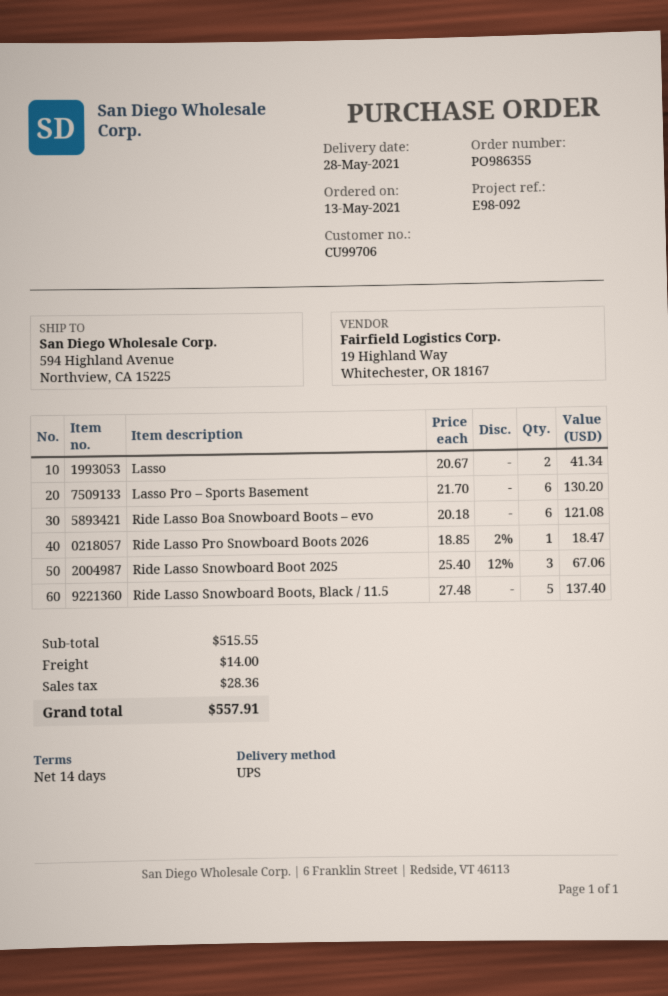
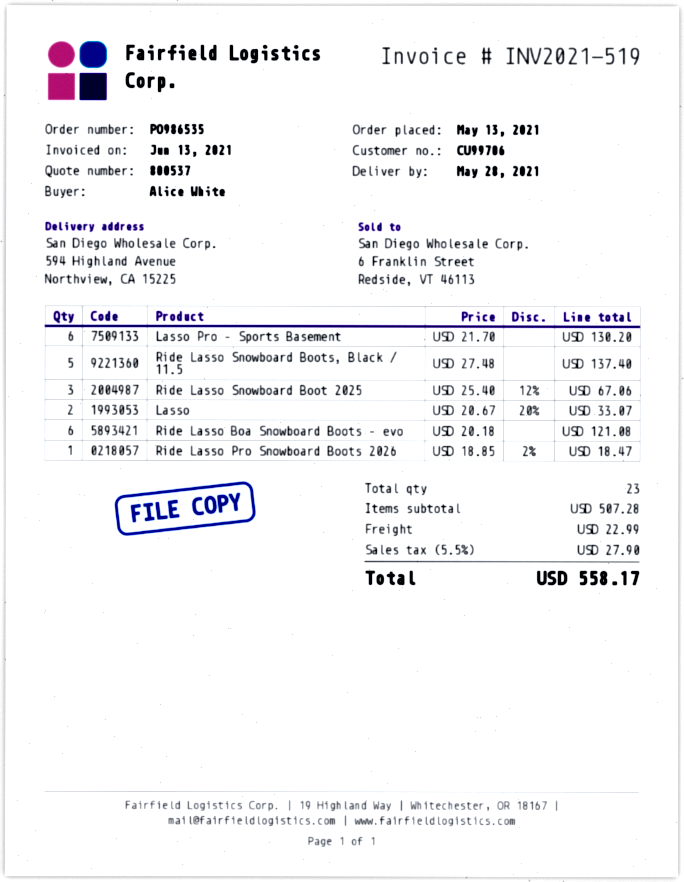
order number: PO986355 -> PO986535
Lasso: 2 x 20.67 = 41.34 -> 2 x 20.67 - 20% = 33.07
subtotal: 515.55 -> 507.28
shipping: 14.00 -> 22.99
tax: 28.36 -> 27.90
total: 557.91 -> 558.17

